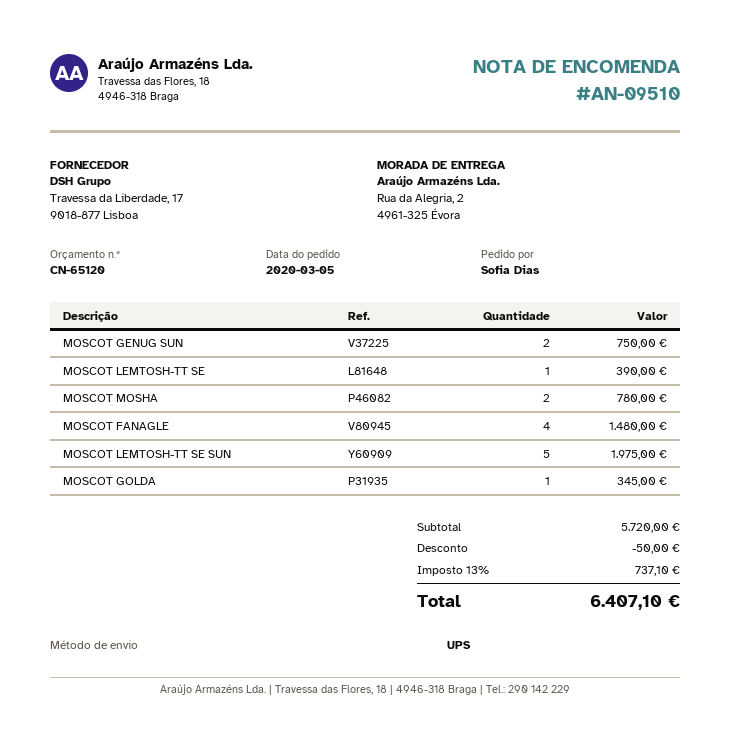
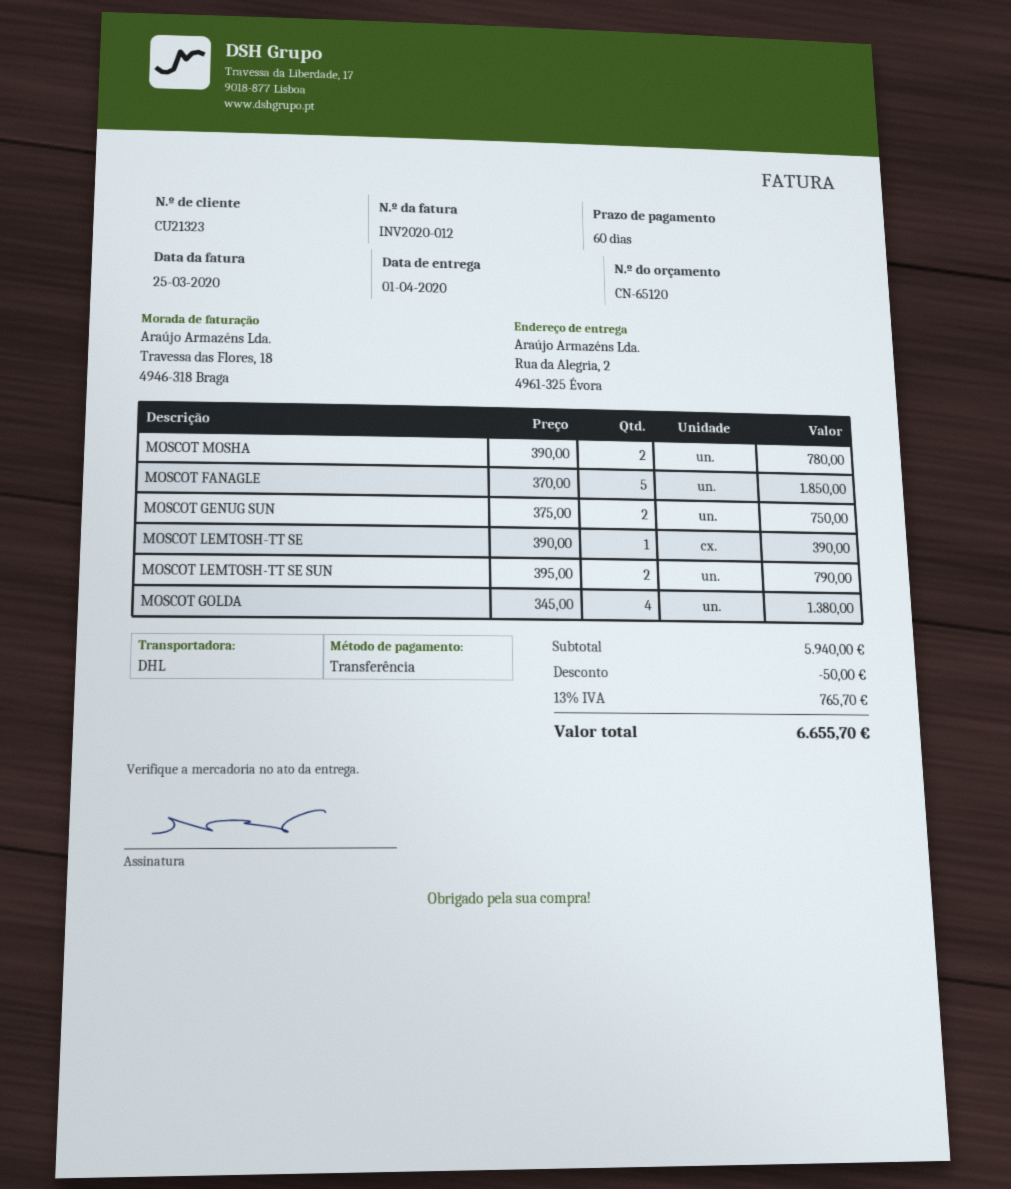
shipping method: UPS -> DHL
MOSCOT FANAGLE: 4 for 1480.00 -> 5 for 1850.00
MOSCOT LEMTOSH-TT SE SUN: 5 for 1975.00 -> 2 for 790.00
MOSCOT GOLDA: 1 for 345.00 -> 4 for 1380.00
subtotal: 5720.00 -> 5940.00
tax: 13% = 737.10 -> 13% = 765.70
total: 6407.10 -> 6655.70

